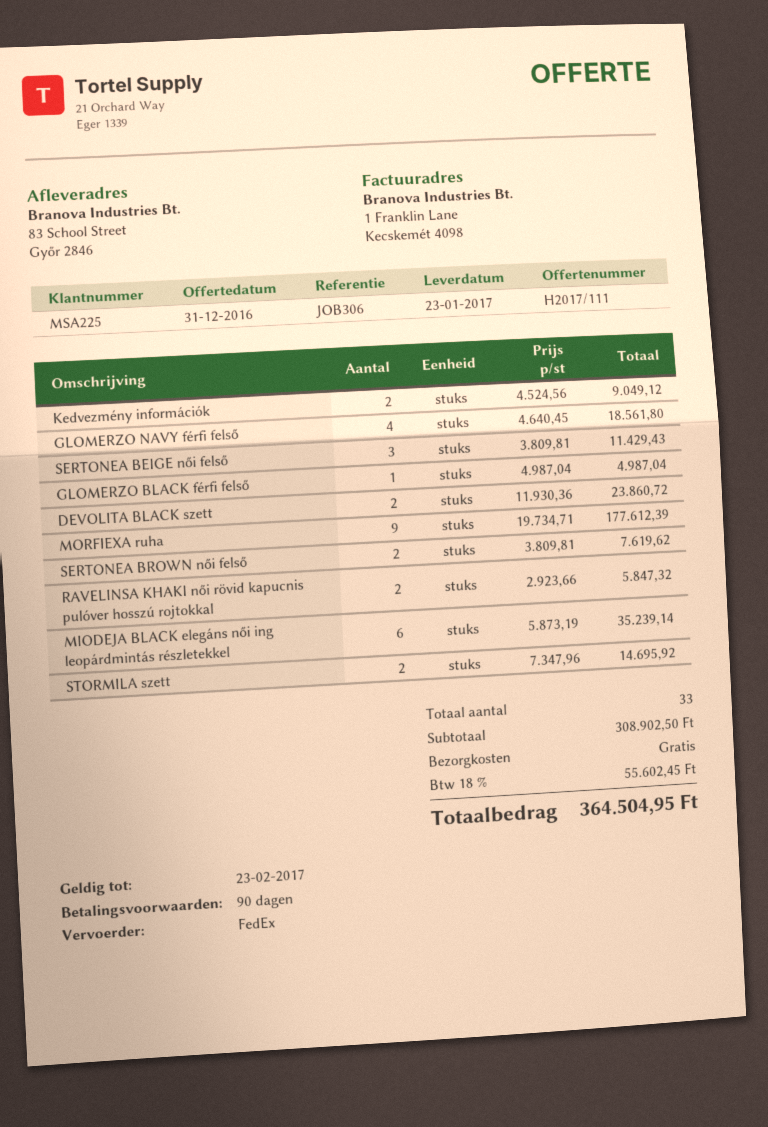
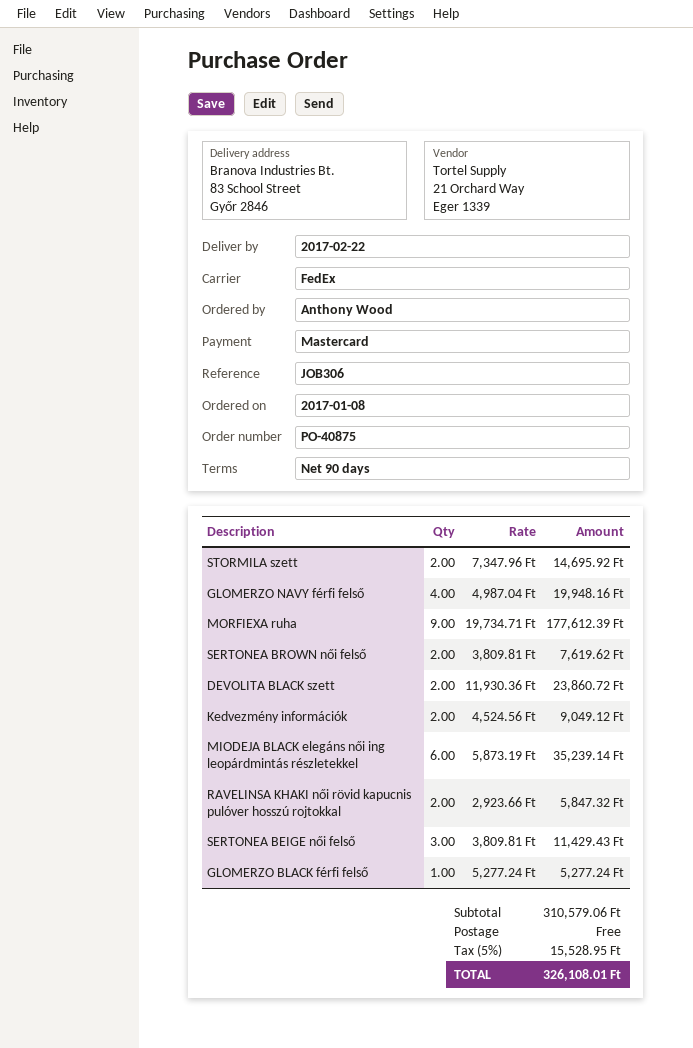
delivery date: 2017-01-23 -> 2017-02-22
GLOMERZO NAVY férfi felső: 4 x 4640.45 = 18561.80 -> 4 x 4987.04 = 19948.16
GLOMERZO BLACK férfi felső: 1 x 4987.04 = 4987.04 -> 1 x 5277.24 = 5277.24
subtotal: 308902.50 -> 310579.06
tax: 18% = 55602.45 -> 5% = 15528.95
total: 364504.95 -> 326108.01

